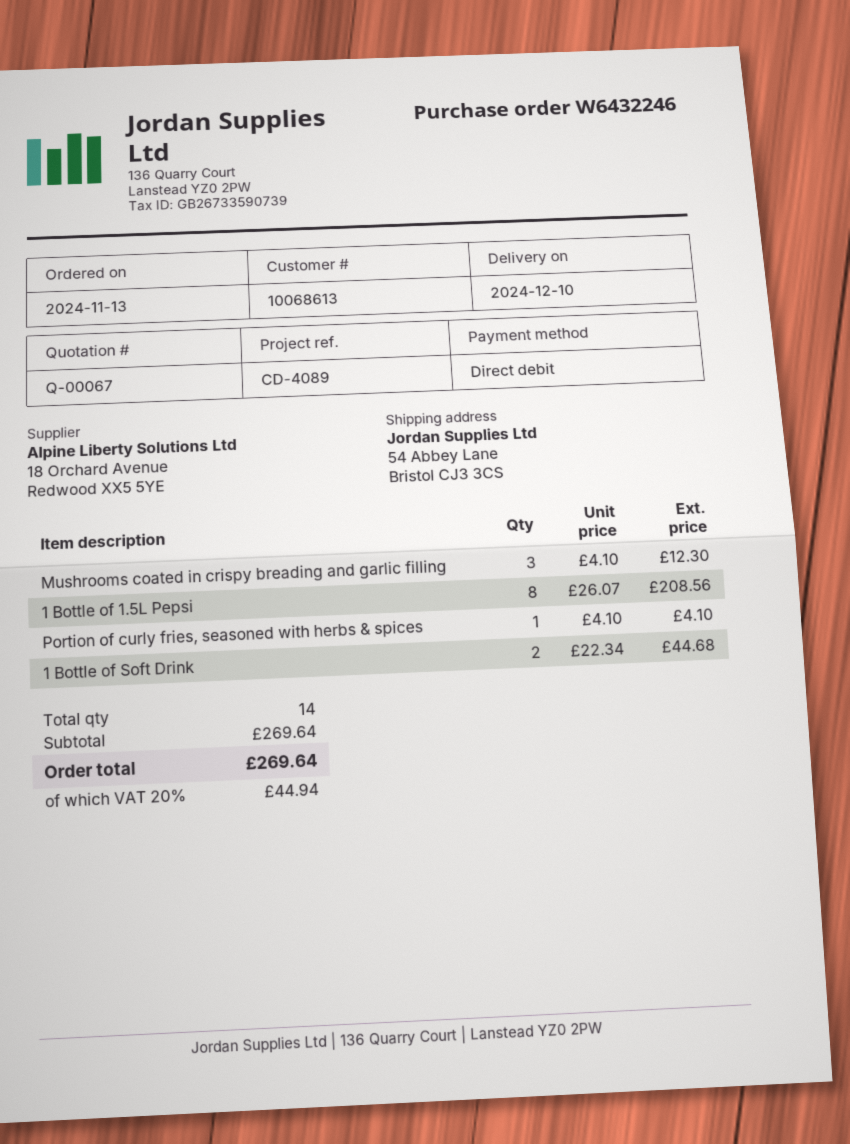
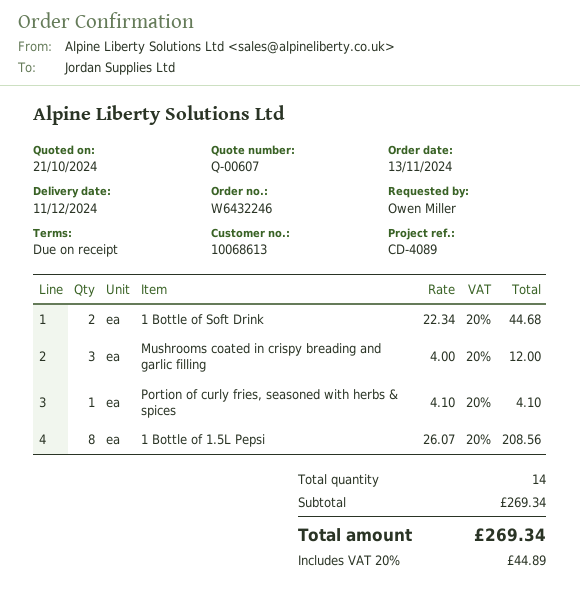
quote number: Q-00067 -> Q-00607
delivery date: 2024-12-10 -> 2024-12-11
Mushrooms coated in crispy breading and garlic filling: 3 x 4.10 = 12.30 -> 3 x 4.00 = 12.00
subtotal: 269.64 -> 269.34
tax: 20% = 44.94 -> 20% = 44.89
total: 269.64 -> 269.34

